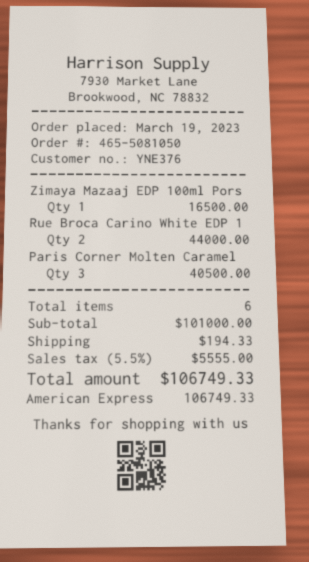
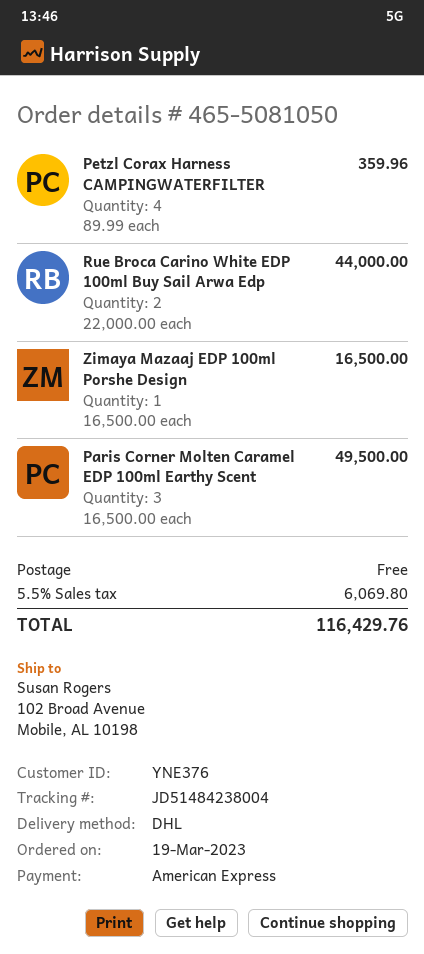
Paris Corner Molten Caramel: 3 for 40500.00 -> 3 for 49500.00
Petzl Corax Harness CAMPINGWATERFILTER: none -> 4 for 359.96
shipping: 194.33 -> 0.00
tax: 5.5% = 5555.00 -> 5.5% = 6069.80
total: 106749.33 -> 116429.76

